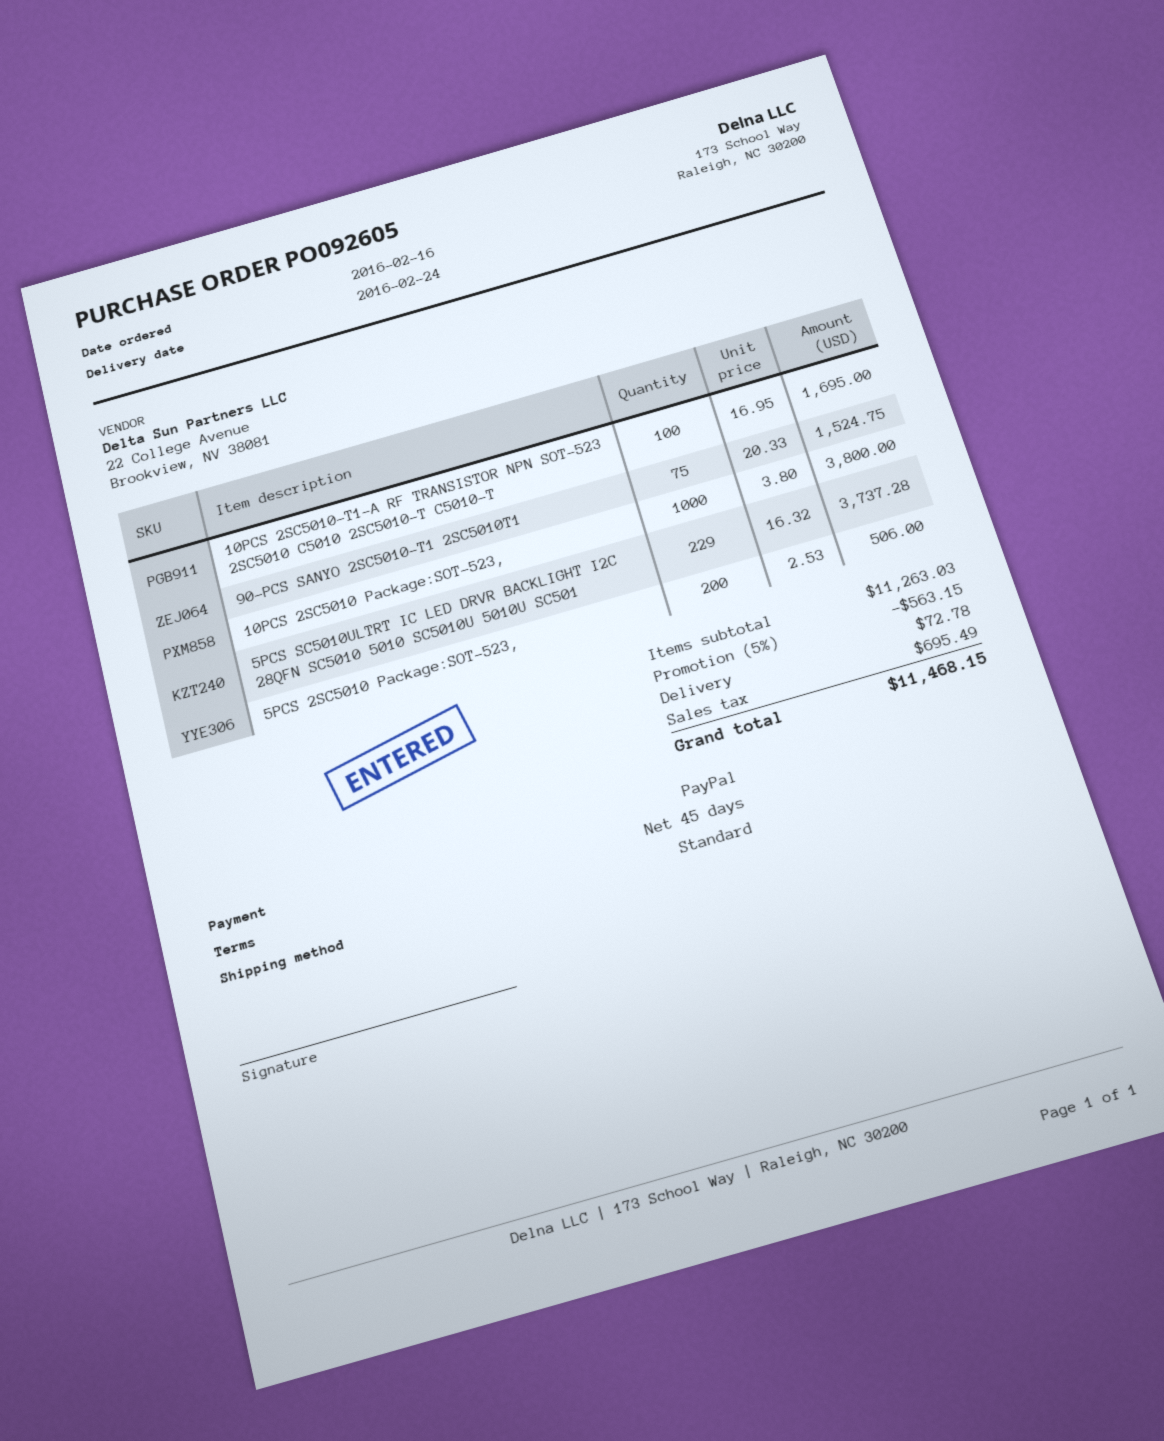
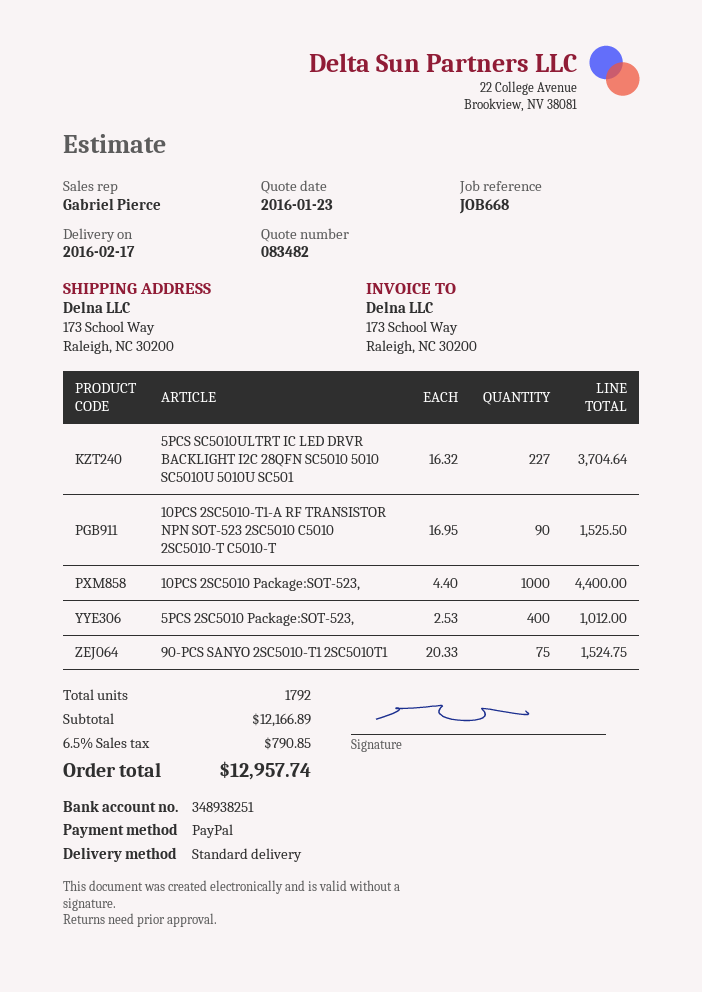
delivery date: 2016-02-24 -> 2016-02-17
10PCS 2SC5010-T1-A RF TRANSISTOR NPN SOT-523 2SC5010 C5010 2SC5010-T C5010-T: 100 x 16.95 = 1695.00 -> 90 x 16.95 = 1525.50
10PCS 2SC5010 Package:SOT-523,: 1000 x 3.80 = 3800.00 -> 1000 x 4.40 = 4400.00
5PCS SC5010ULTRT IC LED DRVR BACKLIGHT I2C 28QFN SC5010 5010 SC5010U 5010U SC501: 229 x 16.32 = 3737.28 -> 227 x 16.32 = 3704.64
5PCS 2SC5010 Package:SOT-523,: 200 x 2.53 = 506.00 -> 400 x 2.53 = 1012.00
subtotal: 11263.03 -> 12166.89
discount: 5% = 563.15 -> none
shipping: 72.78 -> none
tax: 695.49 -> 790.85
total: 11468.15 -> 12957.74

